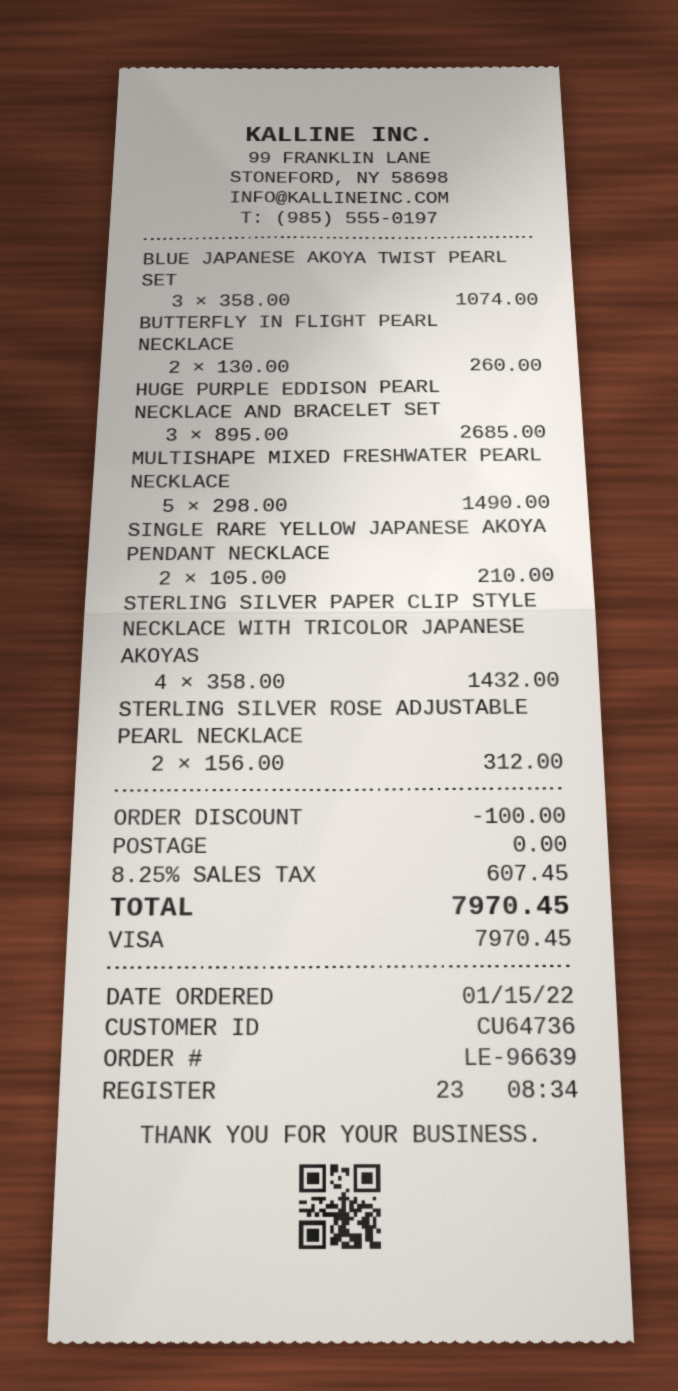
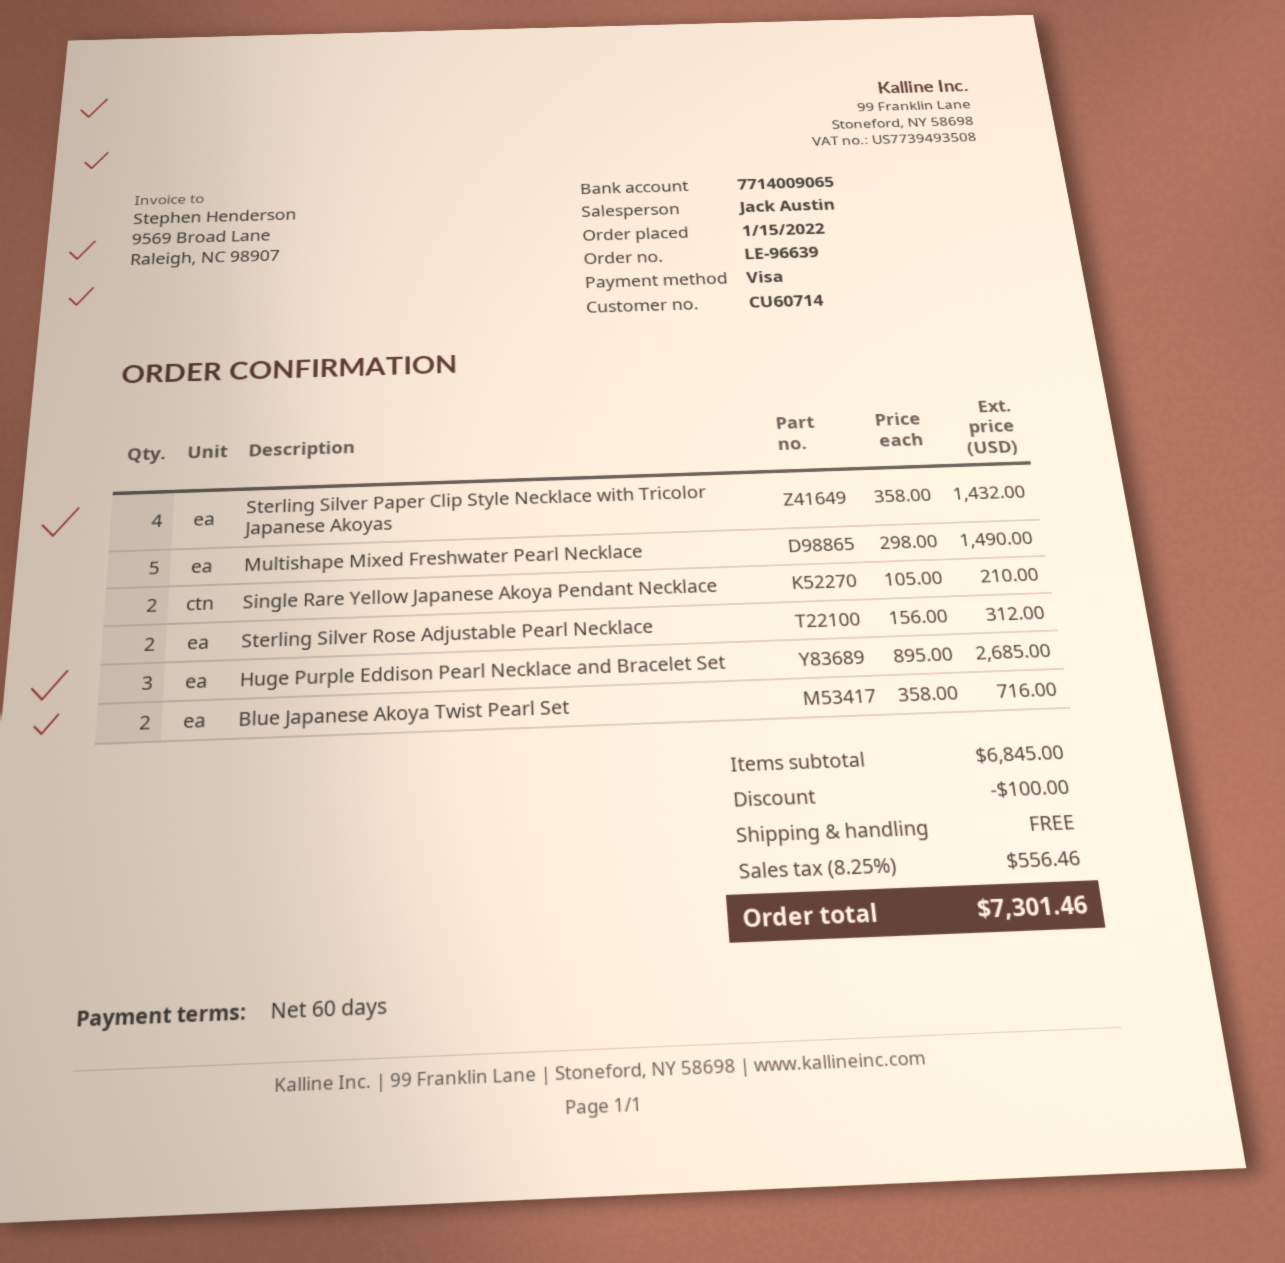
customer number: CU64736 -> CU60714
BLUE JAPANESE AKOYA TWIST PEARL SET: 3 x 358.00 = 1074.00 -> 2 x 358.00 = 716.00
BUTTERFLY IN FLIGHT PEARL NECKLACE: 2 x 130.00 = 260.00 -> none
tax: 8.25% = 607.45 -> 8.25% = 556.46
total: 7970.45 -> 7301.46

